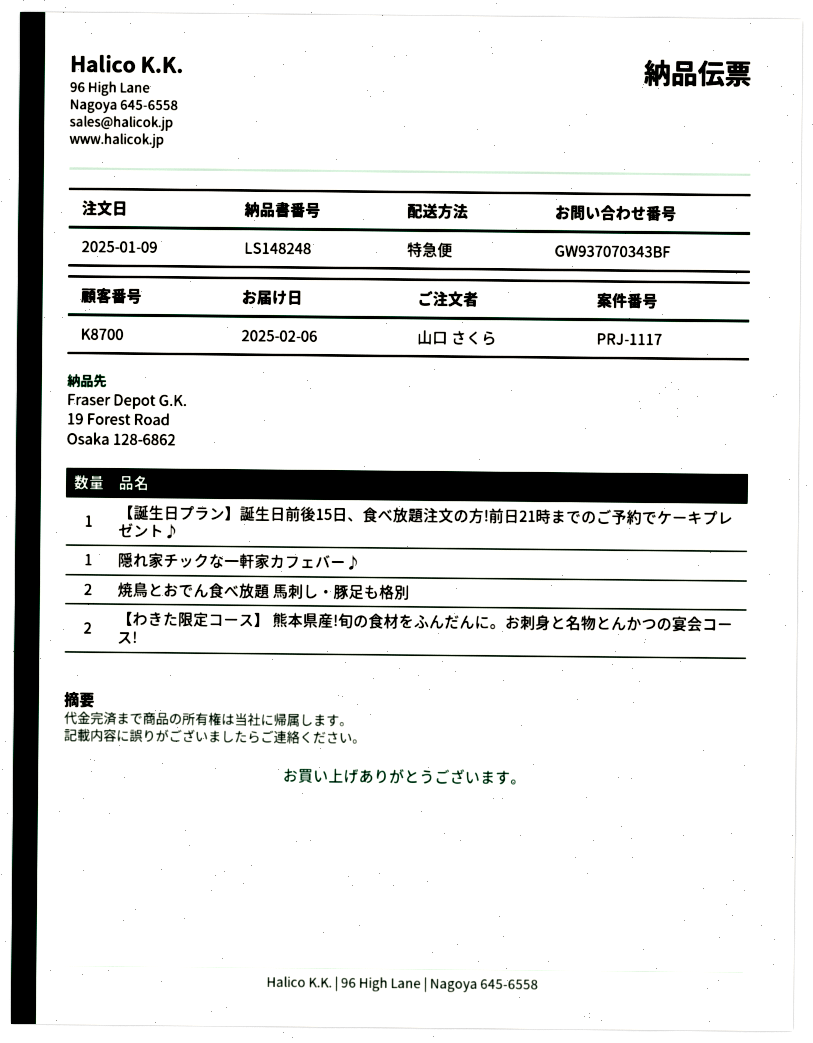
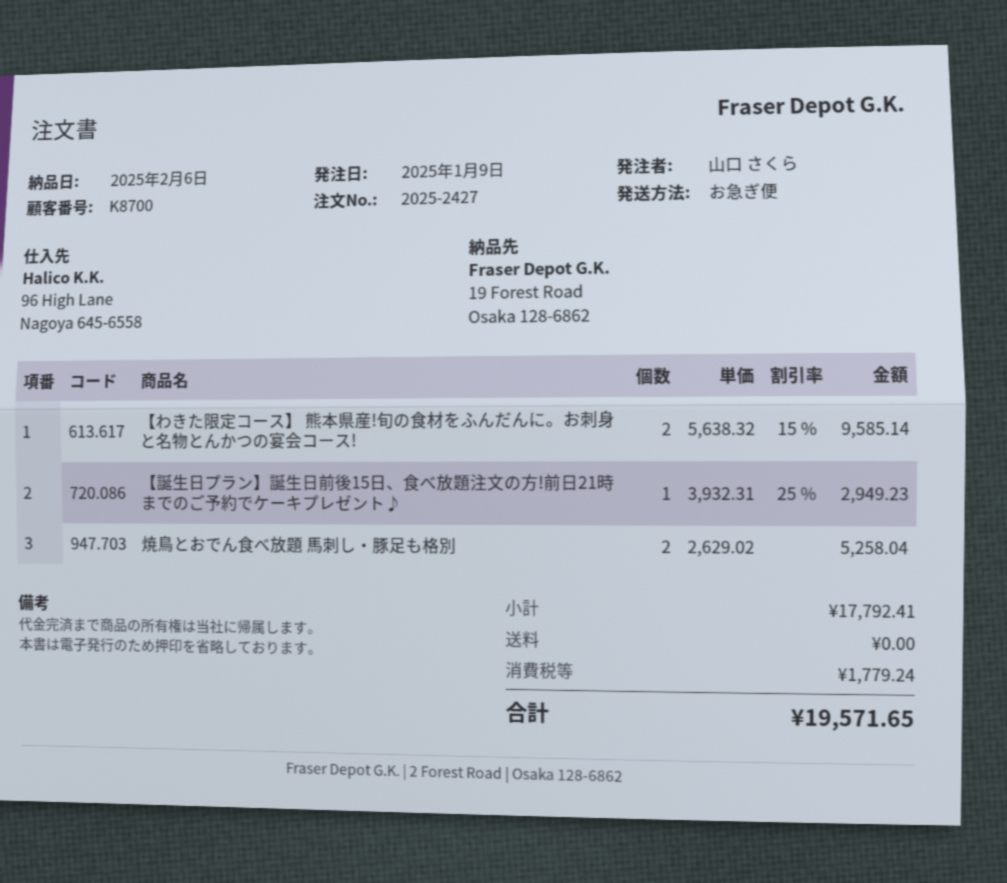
隠れ家チックな一軒家カフェバー♪: 1 -> none

